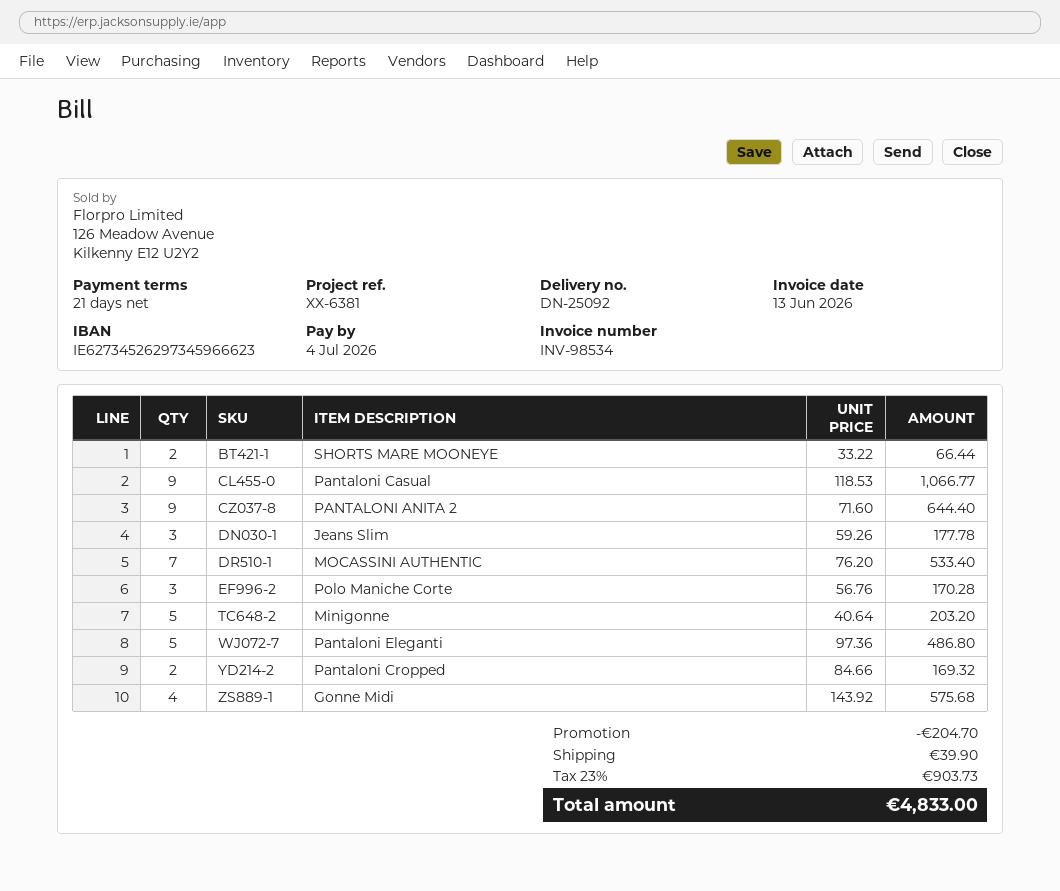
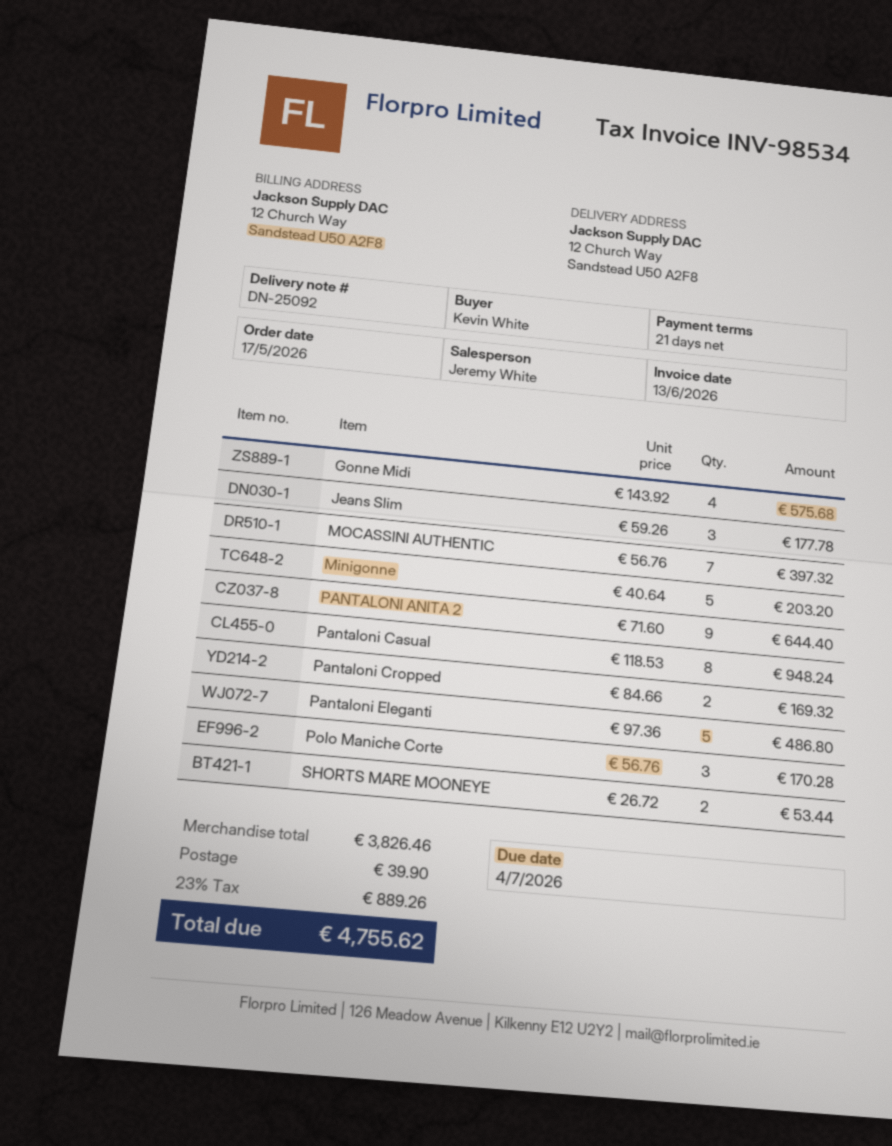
SHORTS MARE MOONEYE: 2 x 33.22 = 66.44 -> 2 x 26.72 = 53.44
Pantaloni Casual: 9 x 118.53 = 1066.77 -> 8 x 118.53 = 948.24
MOCASSINI AUTHENTIC: 7 x 76.20 = 533.40 -> 7 x 56.76 = 397.32
discount: 204.70 -> none
tax: 23% = 903.73 -> 23% = 889.26
total: 4833.00 -> 4755.62

